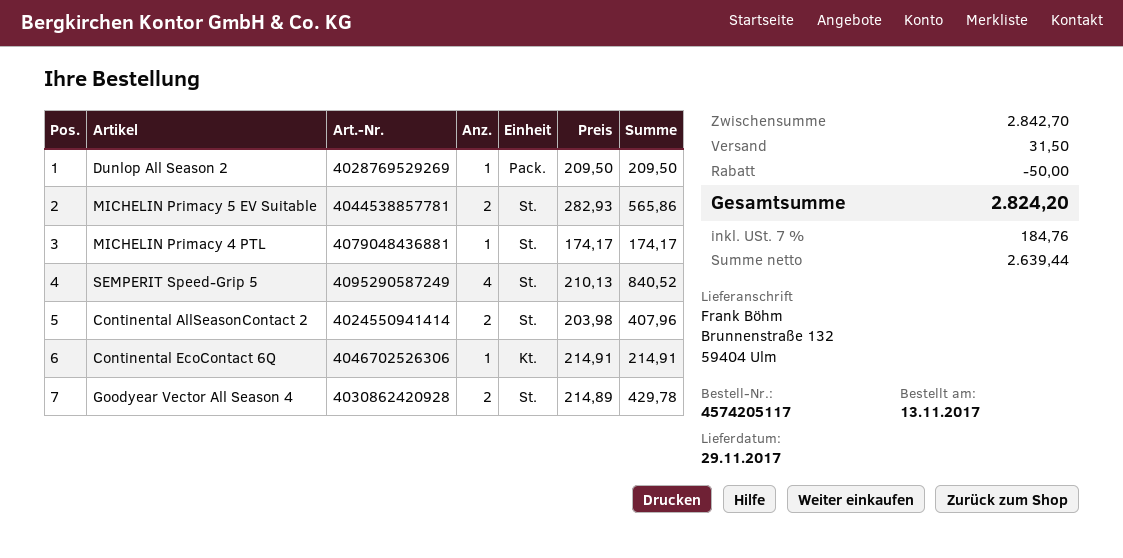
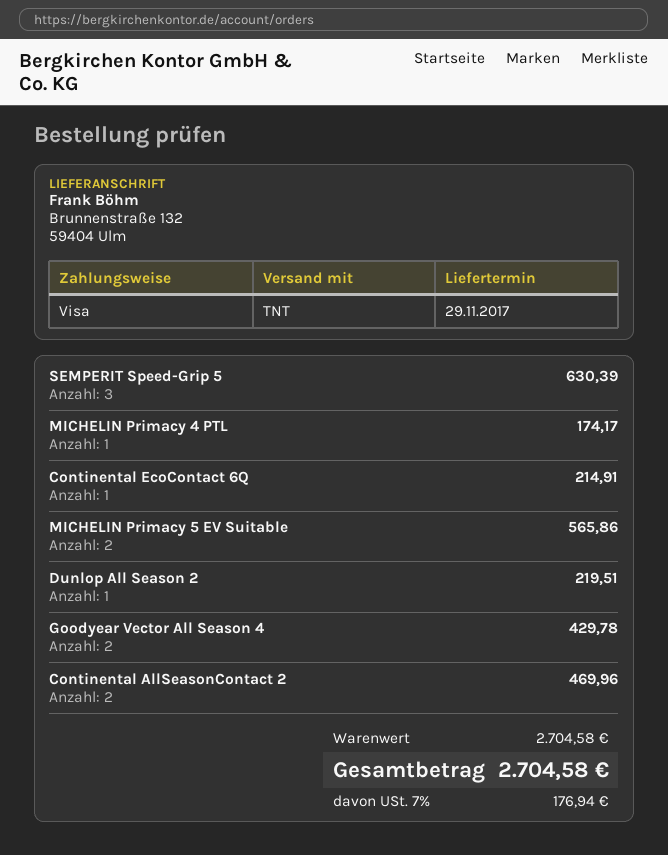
Dunlop All Season 2: 1 for 209.50 -> 1 for 219.51
SEMPERIT Speed-Grip 5: 4 for 840.52 -> 3 for 630.39
Continental AllSeasonContact 2: 2 for 407.96 -> 2 for 469.96
subtotal: 2842.70 -> 2704.58
discount: 50.00 -> none
shipping: 31.50 -> none
tax: 7% = 184.76 -> 7% = 176.94
total: 2824.20 -> 2704.58

